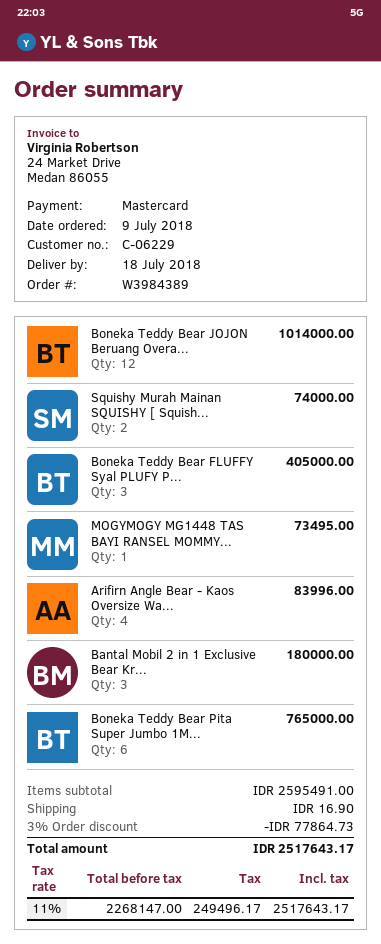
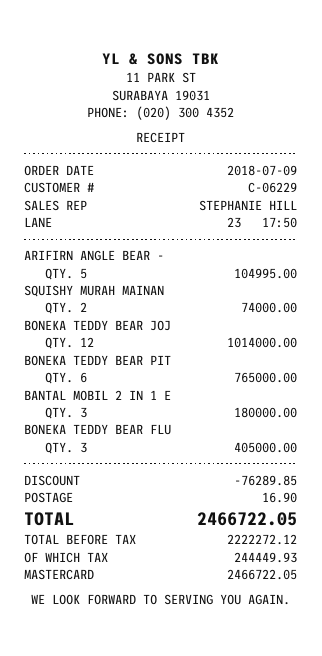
MOGYMOGY MG1448 TAS BAYI RANSEL MOMMY...: 1 for 73495.00 -> none
Arifirn Angle Bear - Kaos Oversize Wa...: 4 for 83996.00 -> 5 for 104995.00
discount: 77864.73 -> 76289.85
net: 2268147.00 -> 2222272.12
tax: 249496.17 -> 244449.93
total: 2517643.17 -> 2466722.05

